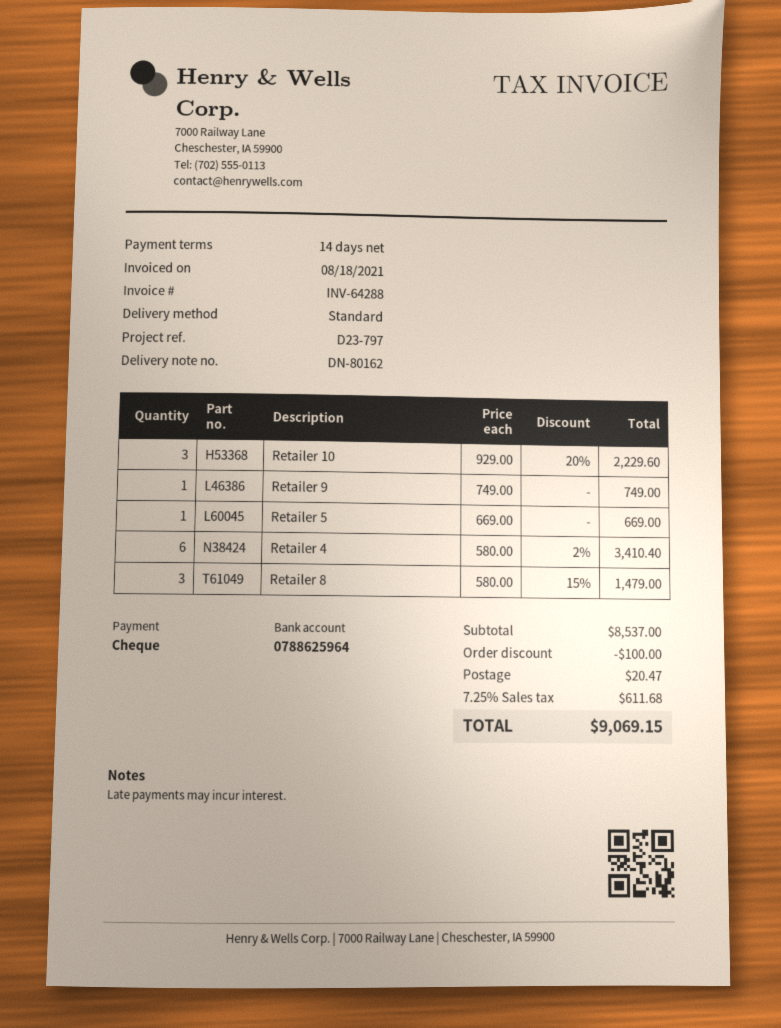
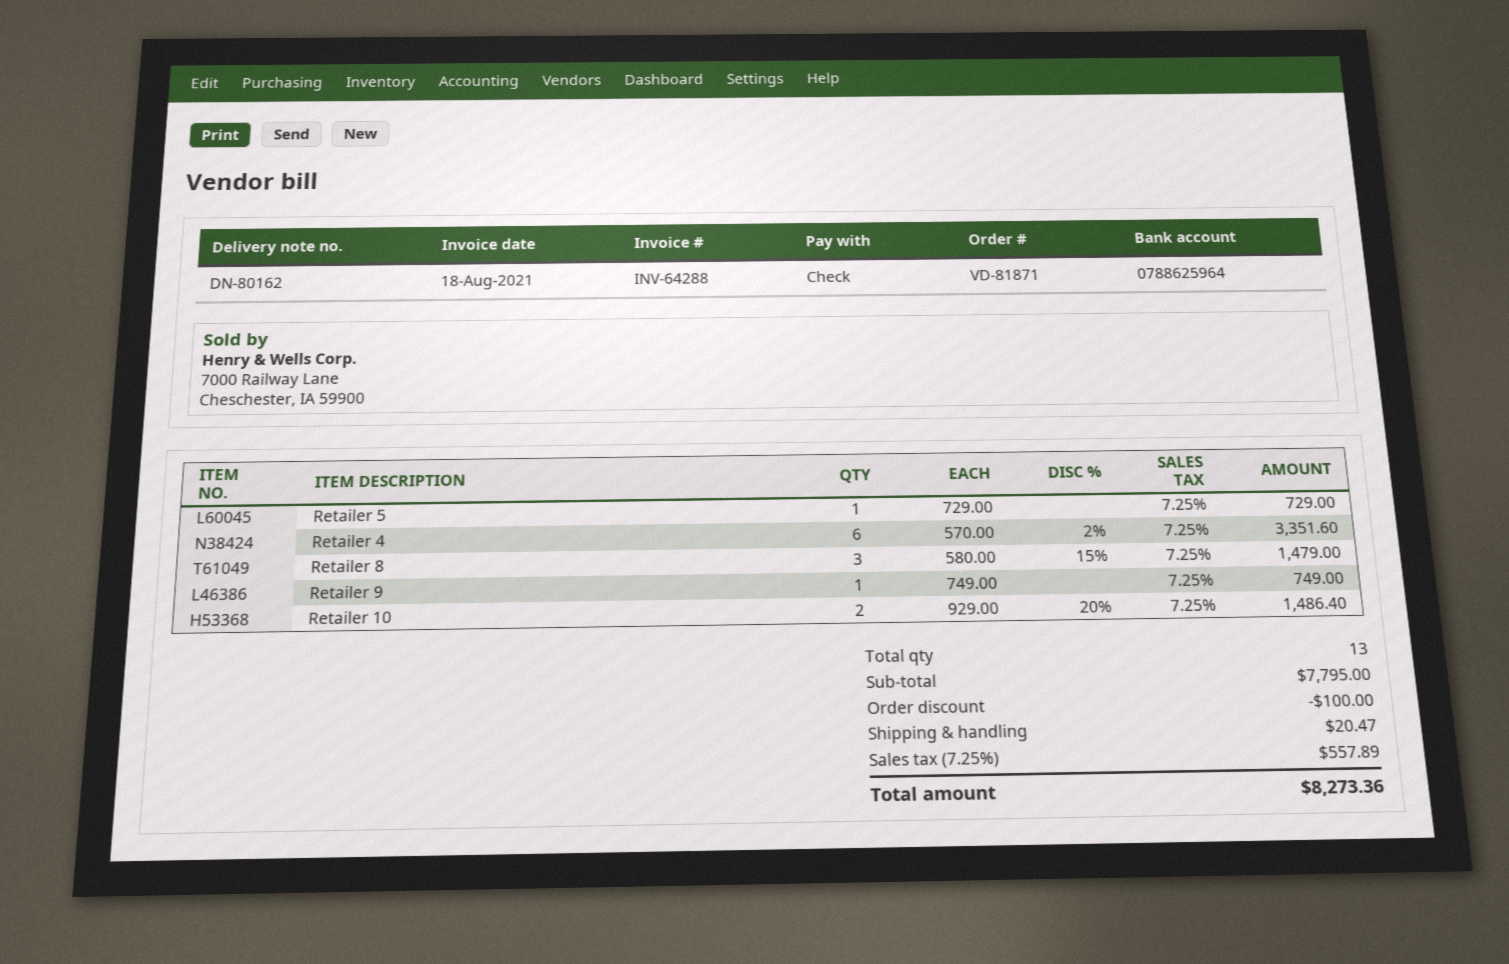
Retailer 10: 3 x 929.00 - 20% = 2229.60 -> 2 x 929.00 - 20% = 1486.40
Retailer 5: 1 x 669.00 = 669.00 -> 1 x 729.00 = 729.00
Retailer 4: 6 x 580.00 - 2% = 3410.40 -> 6 x 570.00 - 2% = 3351.60
subtotal: 8537.00 -> 7795.00
tax: 7.25% = 611.68 -> 7.25% = 557.89
total: 9069.15 -> 8273.36

